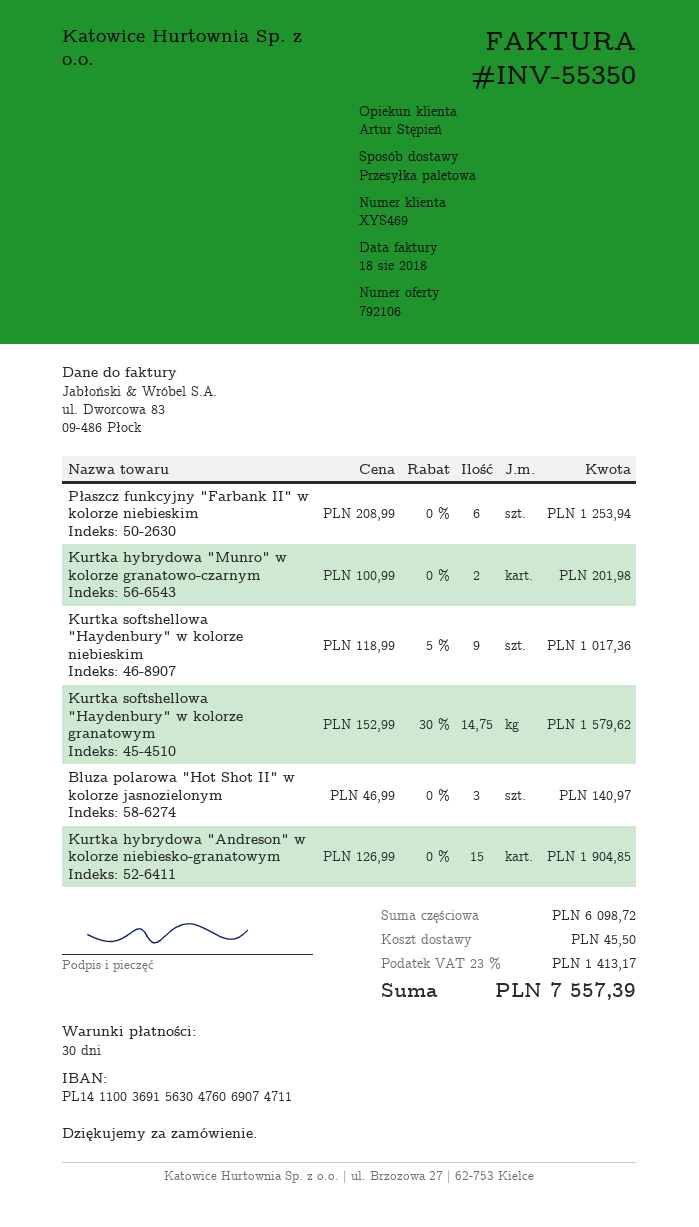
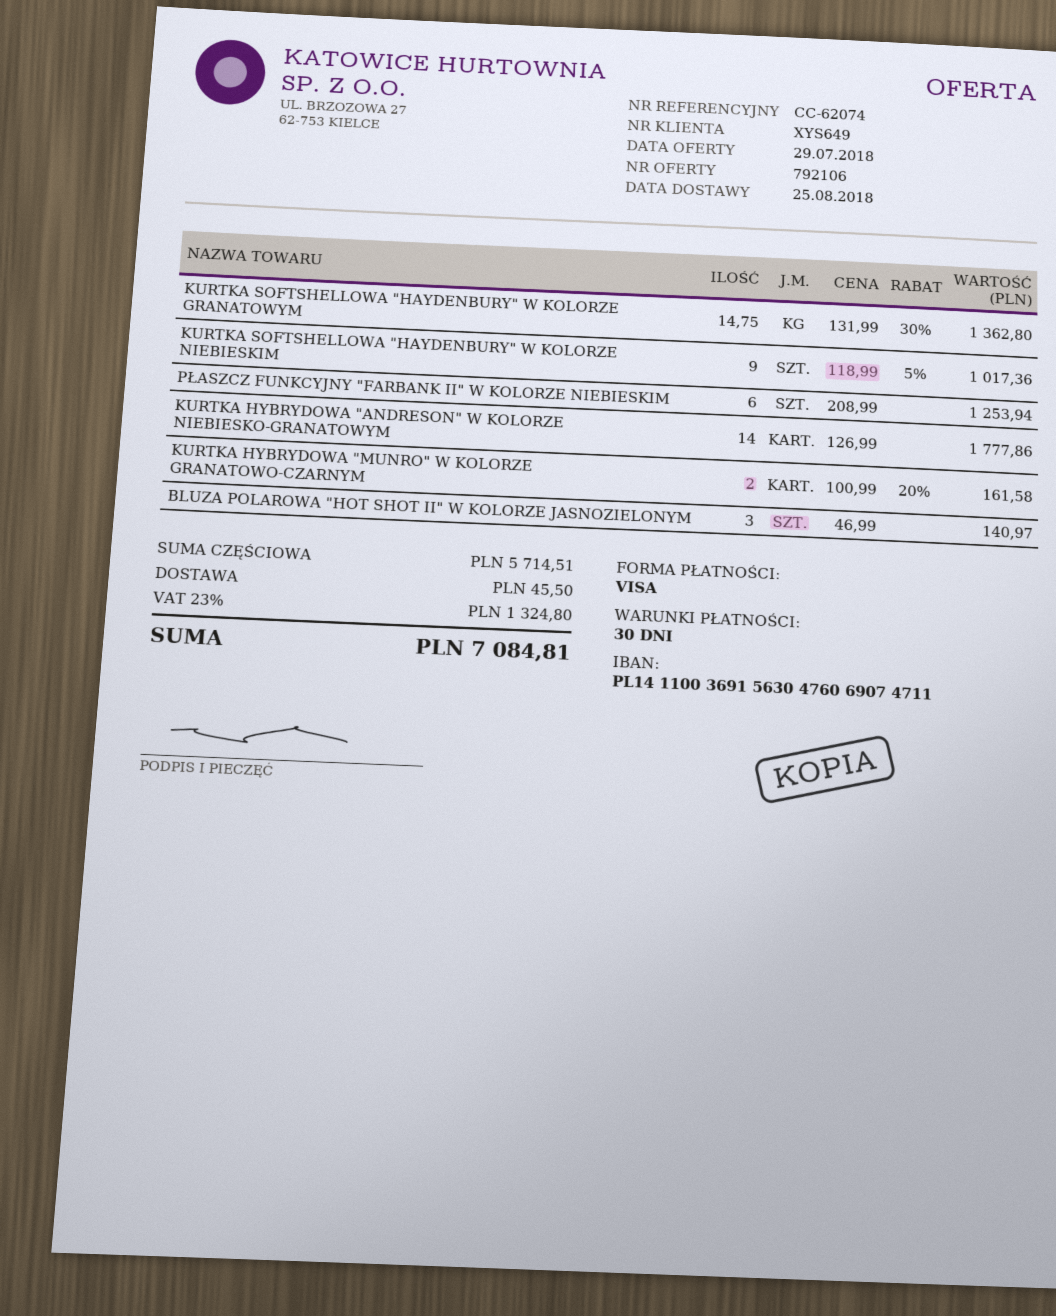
customer number: XYS469 -> XYS649
Kurtka hybrydowa "Munro" w kolorze granatowo-czarnym: 2 x 100.99 = 201.98 -> 2 x 100.99 - 20% = 161.58
Kurtka softshellowa "Haydenbury" w kolorze granatowym: 14.75 x 152.99 - 30% = 1579.62 -> 14.75 x 131.99 - 30% = 1362.80
Kurtka hybrydowa "Andreson" w kolorze niebiesko-granatowym: 15 x 126.99 = 1904.85 -> 14 x 126.99 = 1777.86
subtotal: 6098.72 -> 5714.51
tax: 23% = 1413.17 -> 23% = 1324.80
total: 7557.39 -> 7084.81

